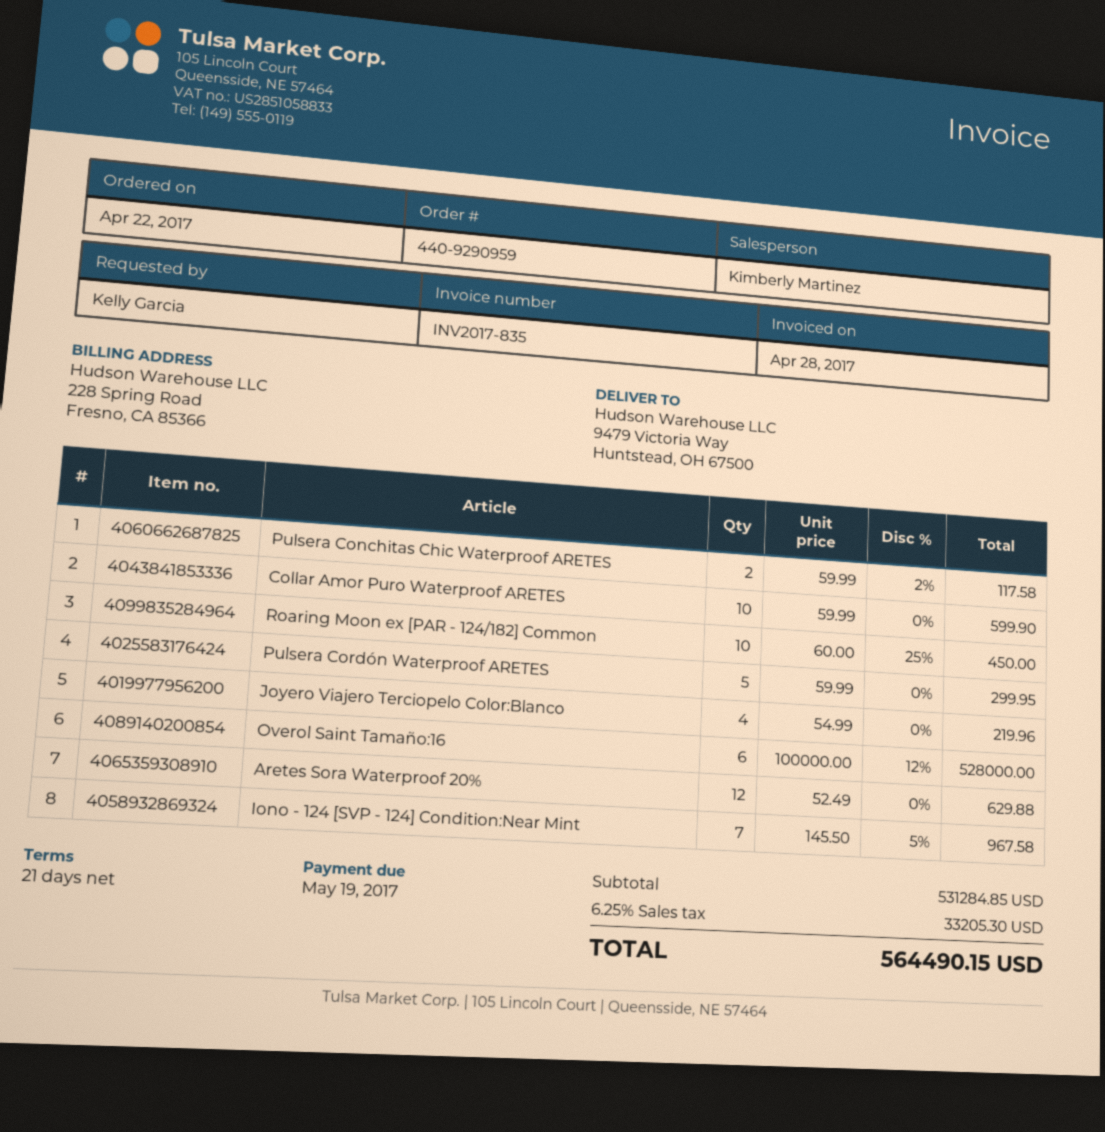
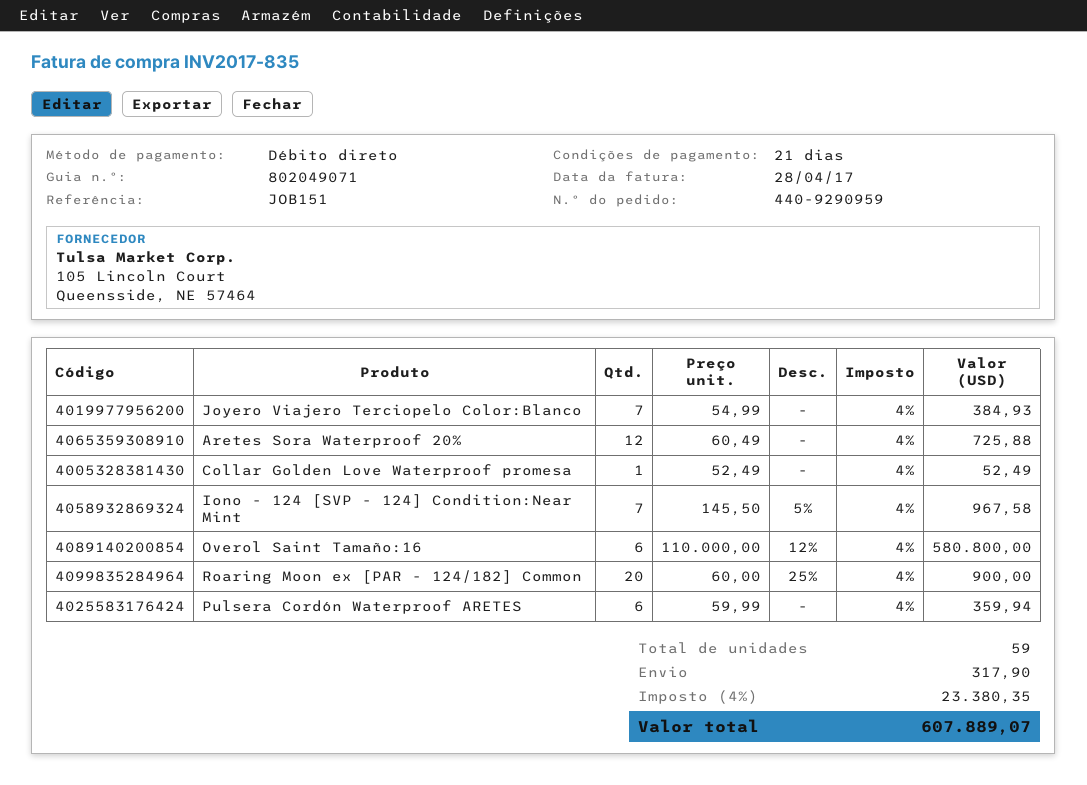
Pulsera Conchitas Chic Waterproof ARETES: 2 x 59.99 - 2% = 117.58 -> none
Collar Amor Puro Waterproof ARETES: 10 x 59.99 = 599.90 -> none
Roaring Moon ex [PAR - 124/182] Common: 10 x 60.00 - 25% = 450.00 -> 20 x 60.00 - 25% = 900.00
Pulsera Cordón Waterproof ARETES: 5 x 59.99 = 299.95 -> 6 x 59.99 = 359.94
Joyero Viajero Terciopelo Color:Blanco: 4 x 54.99 = 219.96 -> 7 x 54.99 = 384.93
Overol Saint Tamaño:16: 6 x 100000.00 - 12% = 528000.00 -> 6 x 110000.00 - 12% = 580800.00
Aretes Sora Waterproof 20%: 12 x 52.49 = 629.88 -> 12 x 60.49 = 725.88
Collar Golden Love Waterproof promesa: none -> 1 x 52.49 = 52.49
shipping: none -> 317.90
tax: 6.25% = 33205.30 -> 4% = 23380.35
total: 564490.15 -> 607889.07

